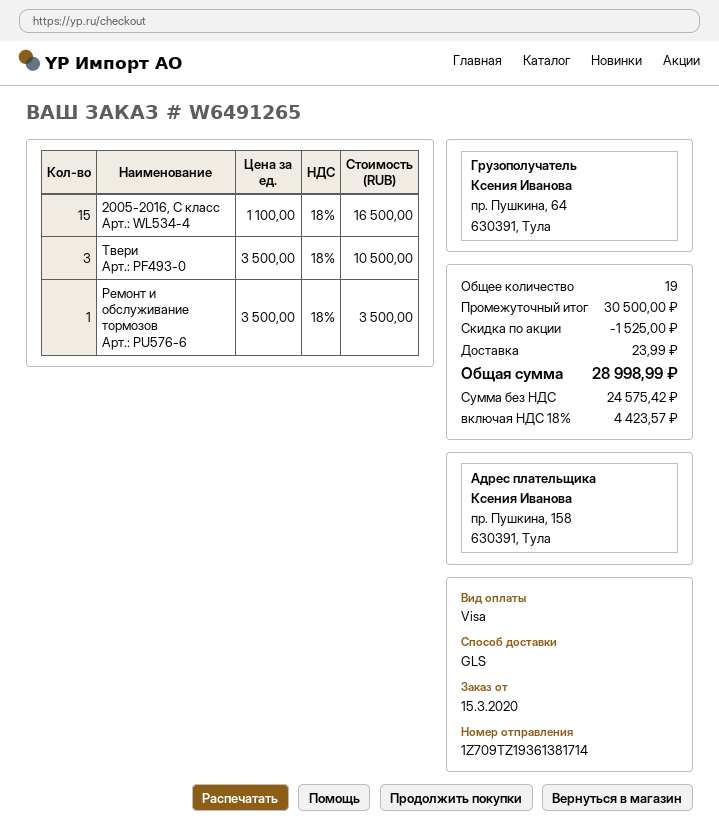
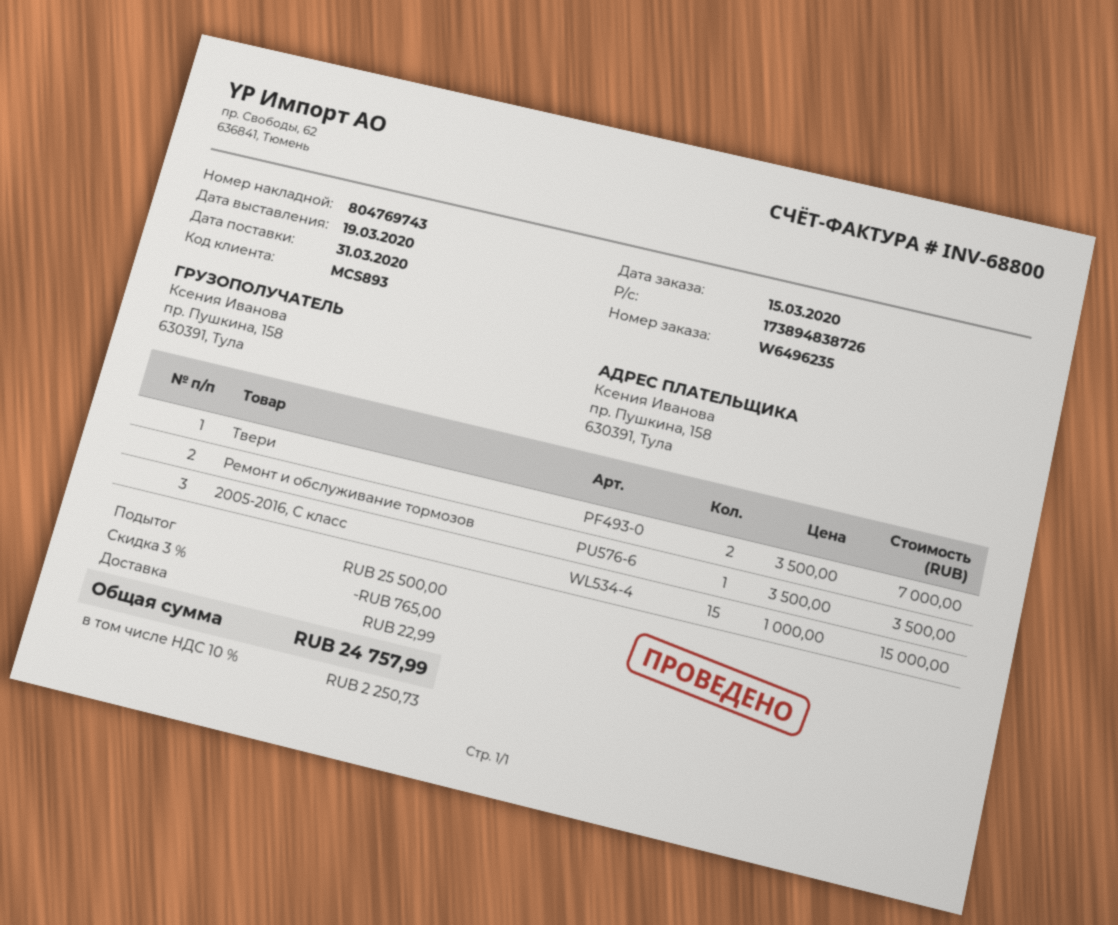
order number: W6491265 -> W6496235
ship to: пр. Пушкина, 64, 630391, Тула -> пр. Пушкина, 158, 630391, Тула
2005-2016, C класс: 15 x 1100.00 = 16500.00 -> 15 x 1000.00 = 15000.00
Твери: 3 x 3500.00 = 10500.00 -> 2 x 3500.00 = 7000.00
subtotal: 30500.00 -> 25500.00
discount: 1525.00 -> 765.00
shipping: 23.99 -> 22.99
tax: 18% = 4423.57 -> 10% = 2250.73
total: 28998.99 -> 24757.99

